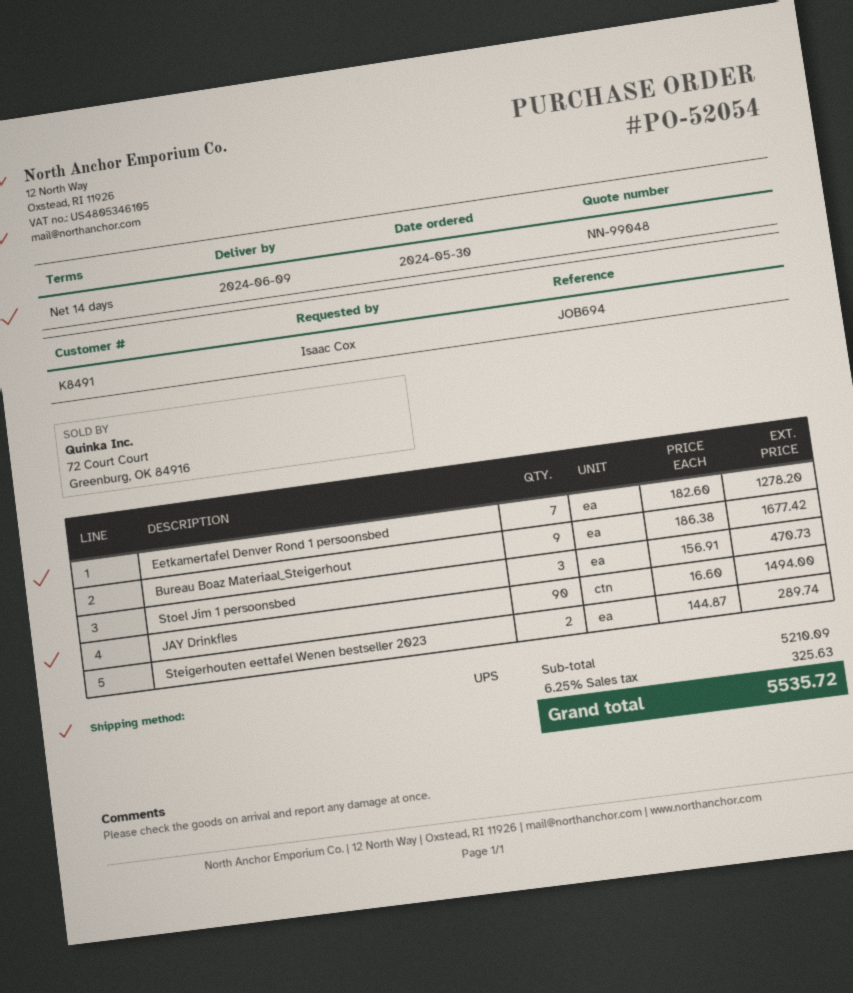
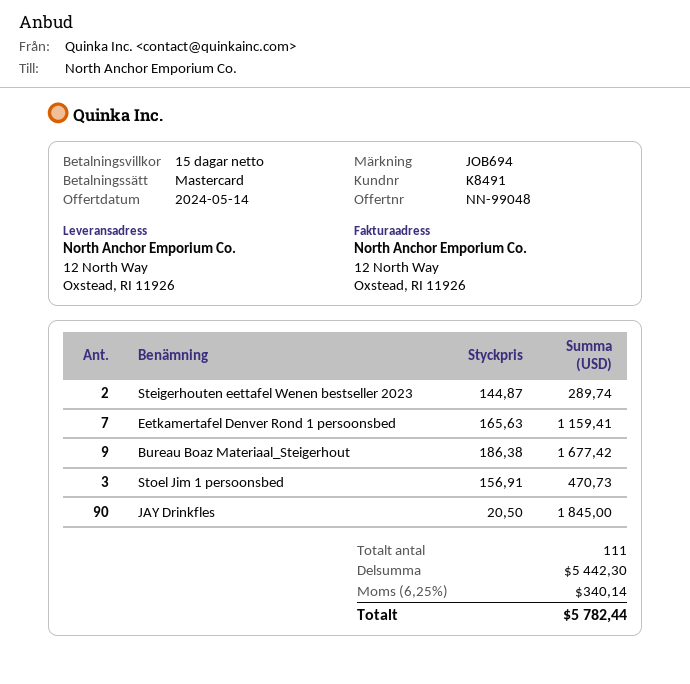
payment terms: 14 days -> 15 days
Eetkamertafel Denver Rond 1 persoonsbed: 7 x 182.60 = 1278.20 -> 7 x 165.63 = 1159.41
JAY Drinkfles: 90 x 16.60 = 1494.00 -> 90 x 20.50 = 1845.00
subtotal: 5210.09 -> 5442.30
tax: 6.25% = 325.63 -> 6.25% = 340.14
total: 5535.72 -> 5782.44

